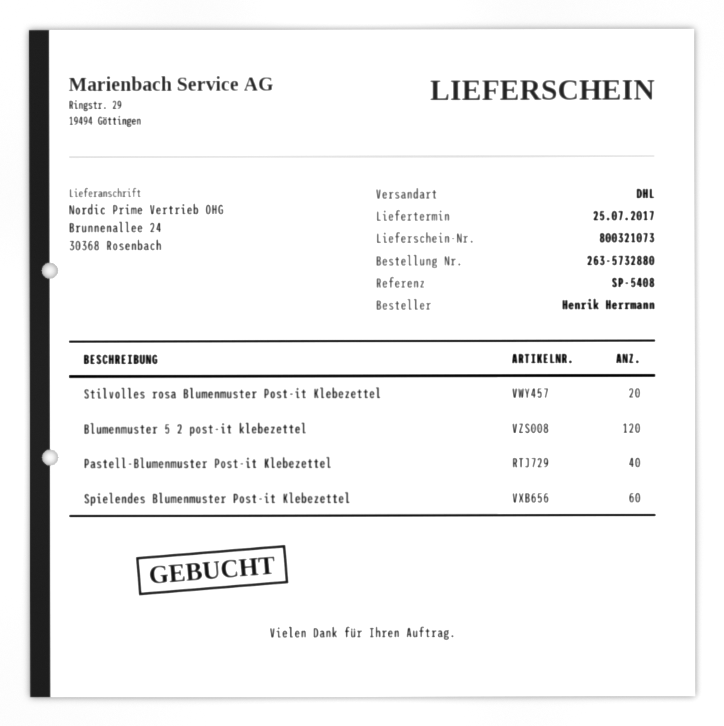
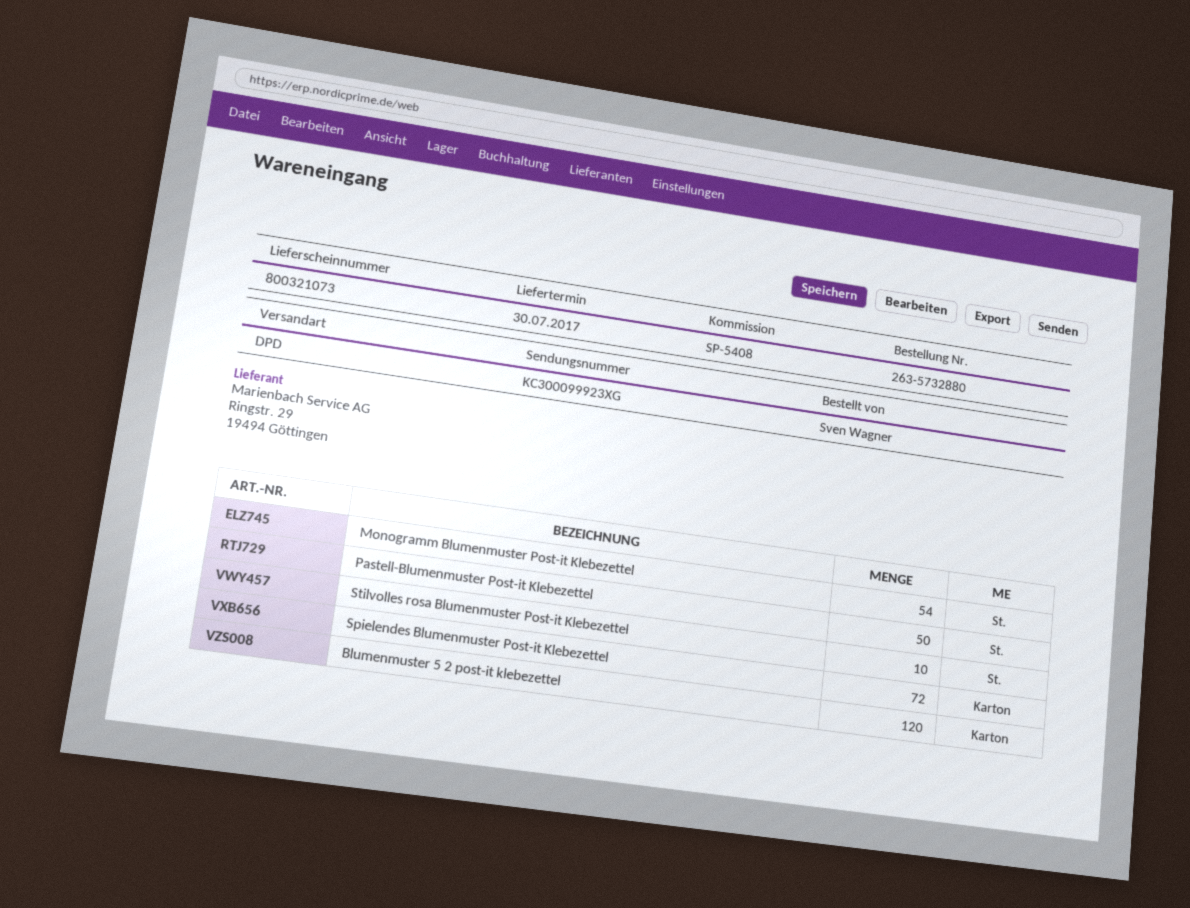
delivery date: 2017-07-25 -> 2017-07-30
ordered by: Henrik Herrmann -> Sven Wagner
shipping method: DHL -> DPD
Stilvolles rosa Blumenmuster Post-it Klebezettel: 20 -> 10
Pastell-Blumenmuster Post-it Klebezettel: 40 -> 50
Spielendes Blumenmuster Post-it Klebezettel: 60 -> 72
Monogramm Blumenmuster Post-it Klebezettel: none -> 54

